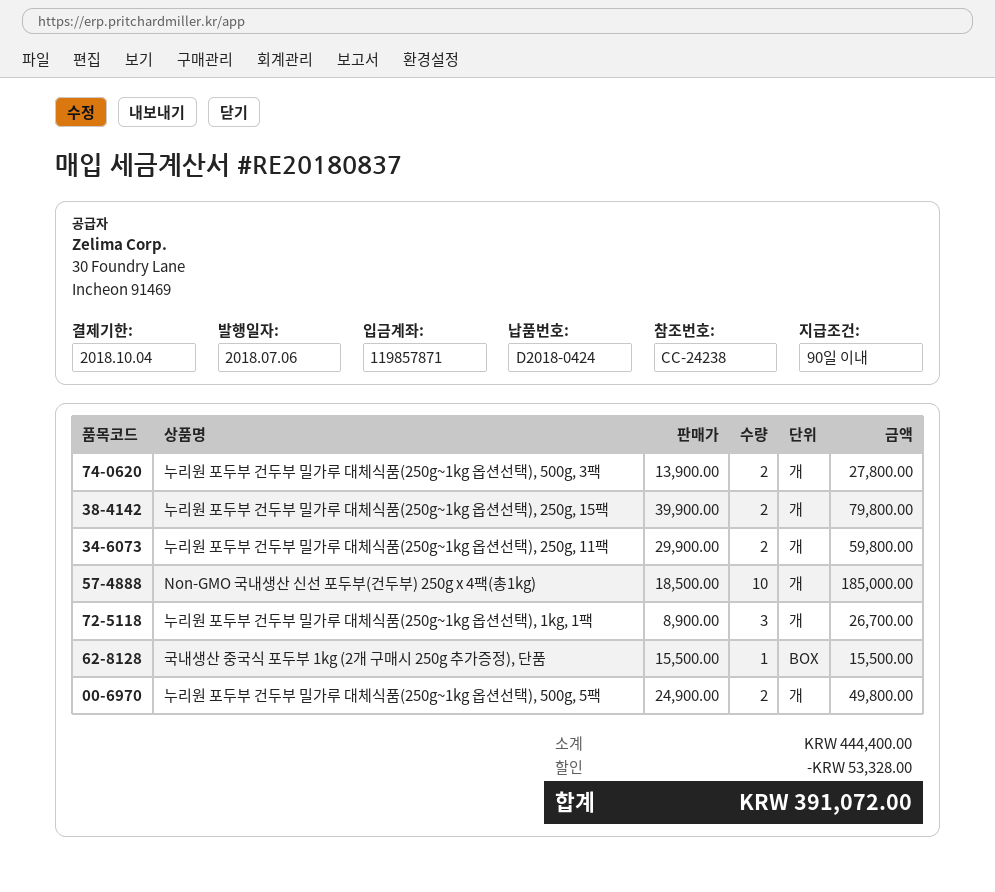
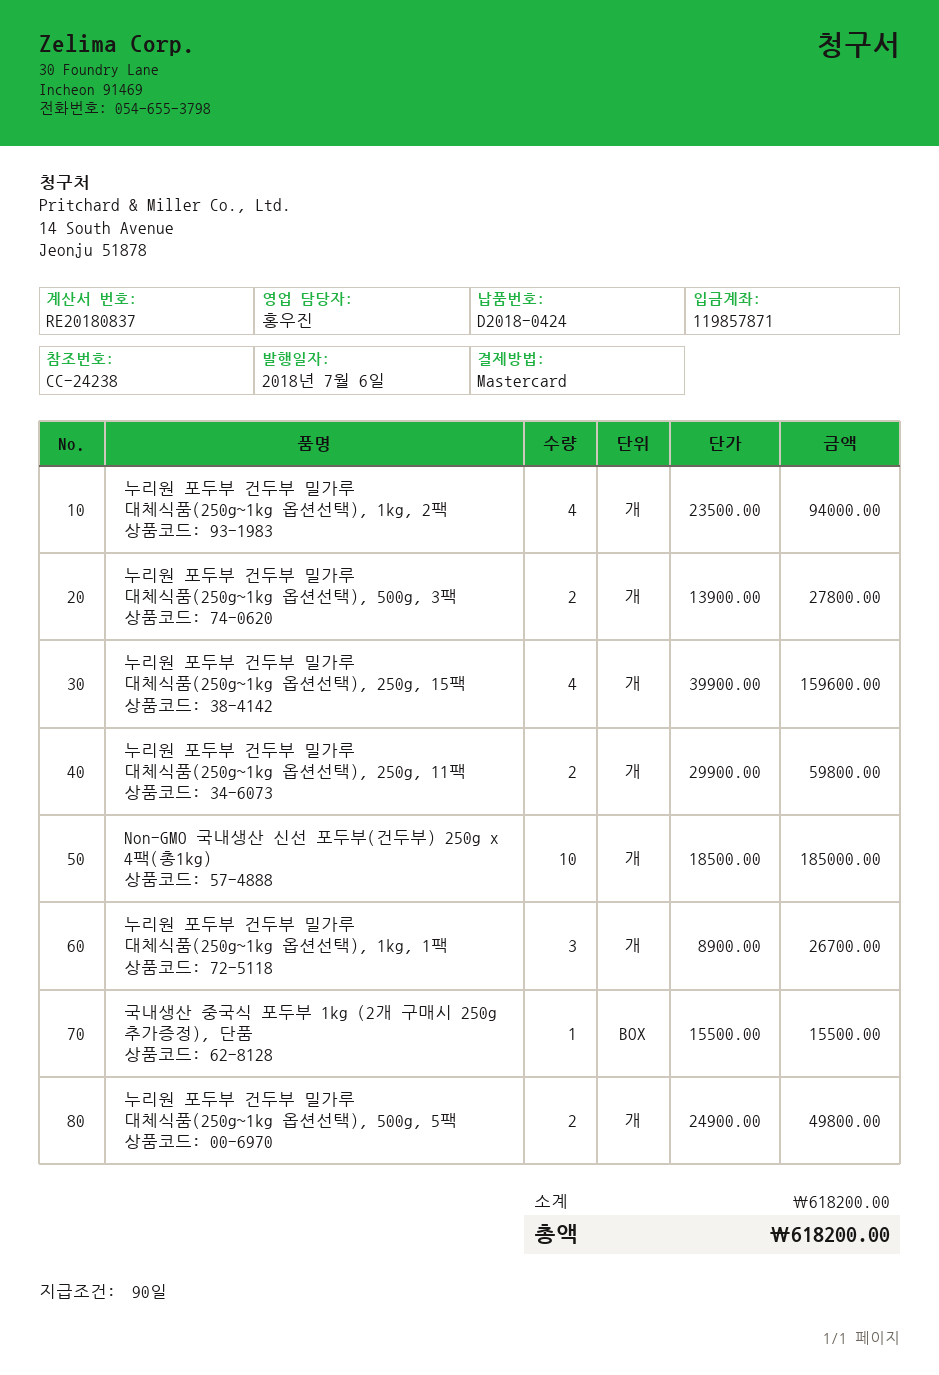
누리원 포두부 건두부 밀가루 대체식품(250g~1kg 옵션선택), 250g, 15팩: 2 x 39900.00 = 79800.00 -> 4 x 39900.00 = 159600.00
누리원 포두부 건두부 밀가루 대체식품(250g~1kg 옵션선택), 1kg, 2팩: none -> 4 x 23500.00 = 94000.00
subtotal: 444400.00 -> 618200.00
discount: 53328.00 -> none
total: 391072.00 -> 618200.00

